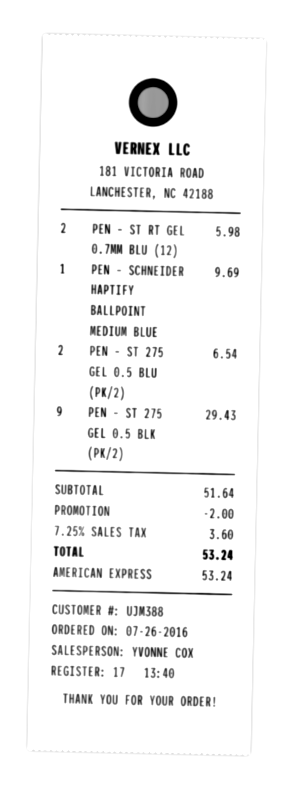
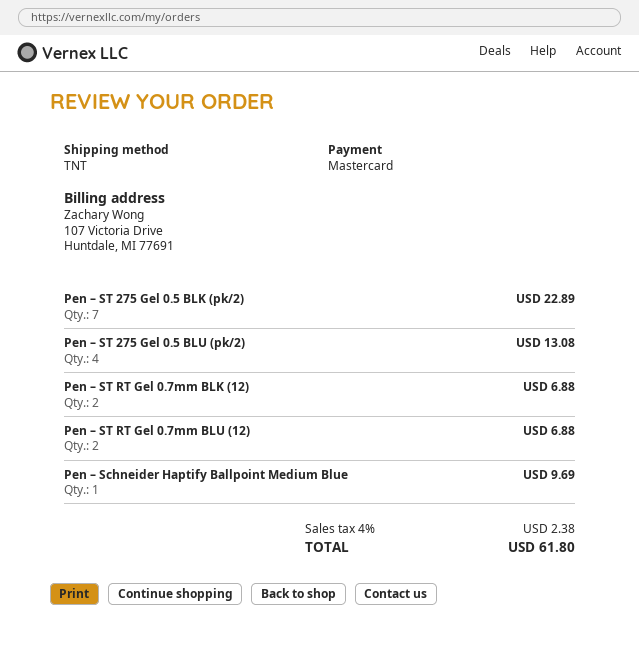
payment method: American Express -> Mastercard
PEN – ST RT GEL 0.7MM BLU (12): 2 for 5.98 -> 2 for 6.88
PEN – ST 275 GEL 0.5 BLU (PK/2): 2 for 6.54 -> 4 for 13.08
PEN – ST 275 GEL 0.5 BLK (PK/2): 9 for 29.43 -> 7 for 22.89
Pen – ST RT Gel 0.7mm BLK (12): none -> 2 for 6.88
discount: 2.00 -> none
tax: 7.25% = 3.60 -> 4% = 2.38
total: 53.24 -> 61.80

